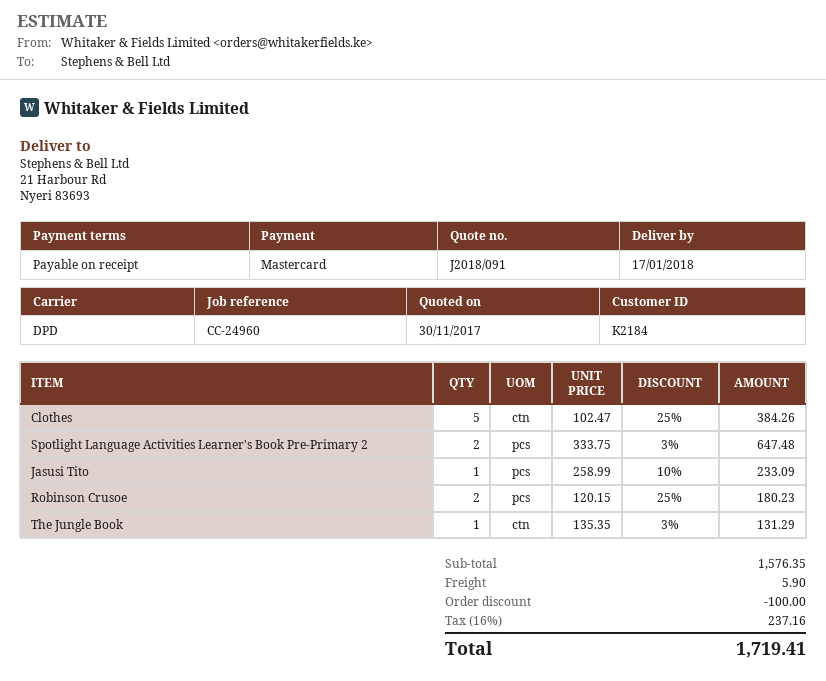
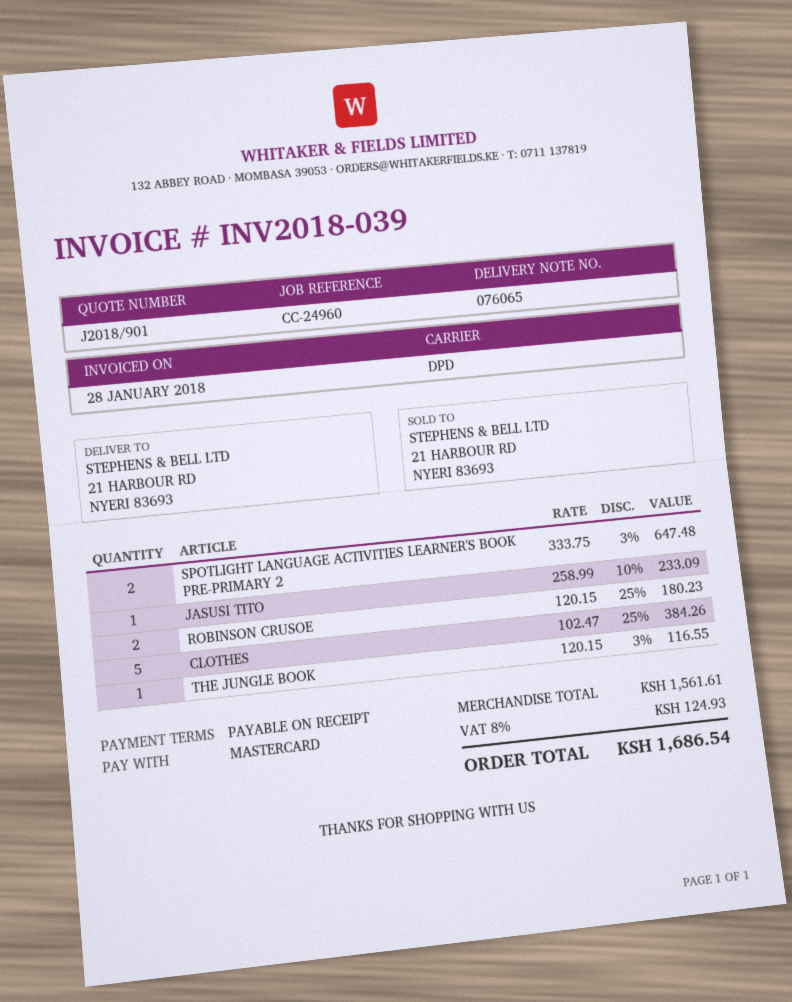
quote number: J2018/091 -> J2018/901
The Jungle Book: 1 x 135.35 - 3% = 131.29 -> 1 x 120.15 - 3% = 116.55
subtotal: 1576.35 -> 1561.61
discount: 100.00 -> none
shipping: 5.90 -> none
tax: 16% = 237.16 -> 8% = 124.93
total: 1719.41 -> 1686.54

